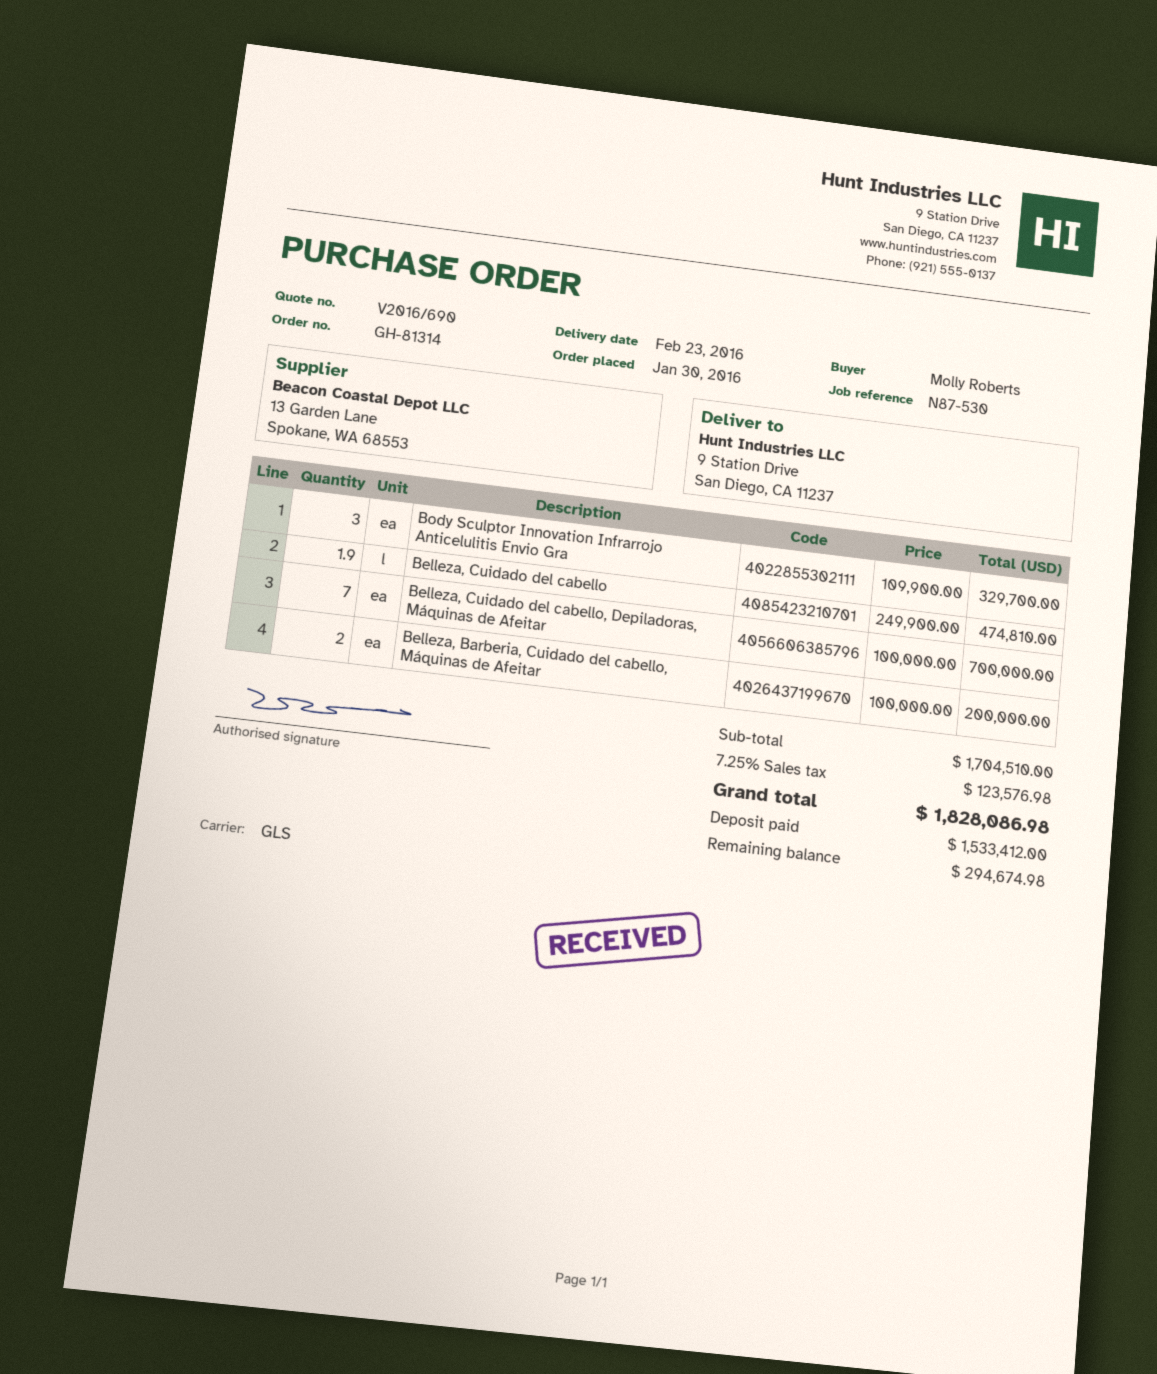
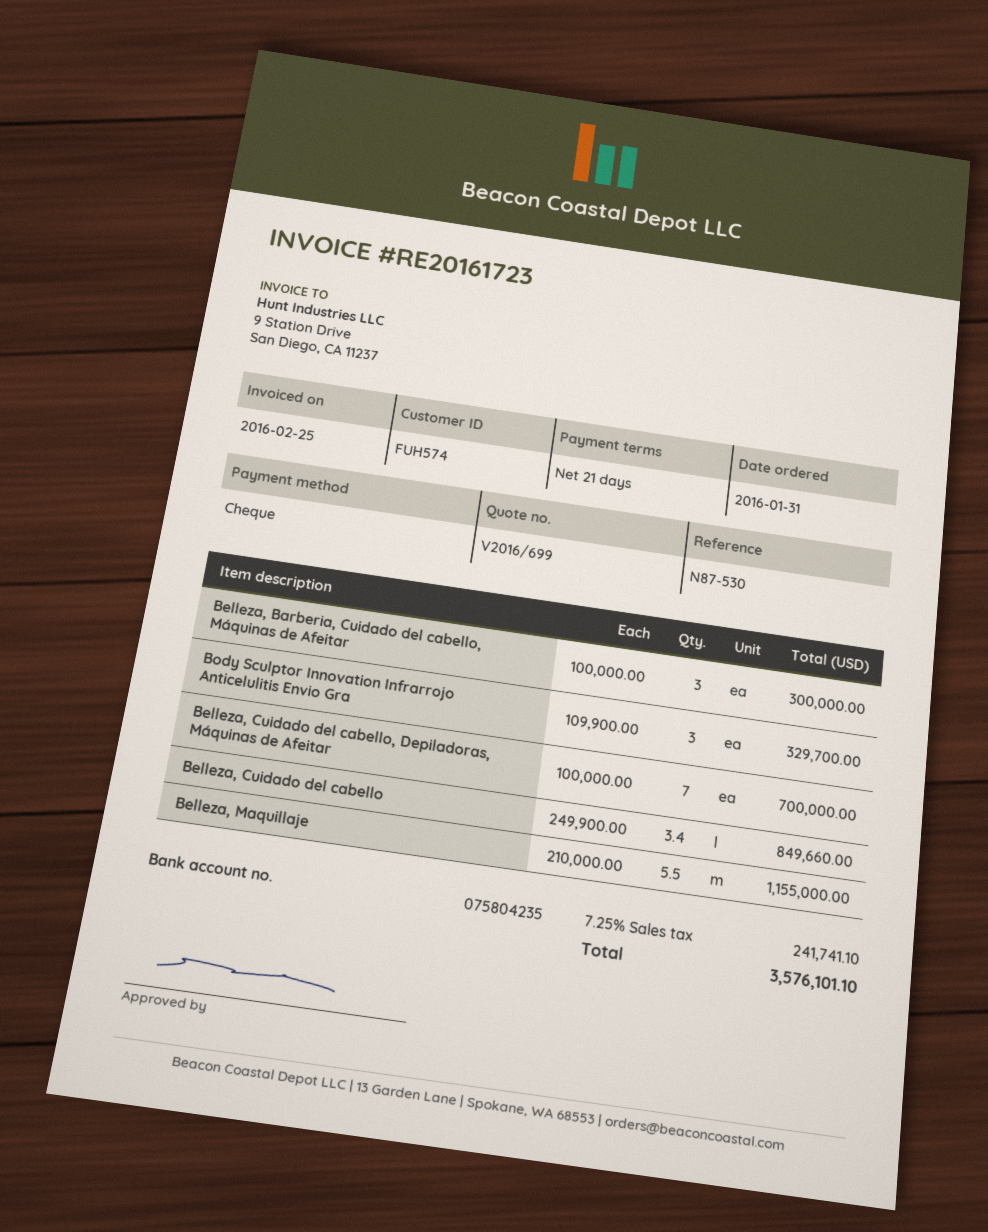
quote number: V2016/690 -> V2016/699
order date: 2016-01-30 -> 2016-01-31
Belleza, Cuidado del cabello: 1.9 x 249900.00 = 474810.00 -> 3.4 x 249900.00 = 849660.00
Belleza, Barberia, Cuidado del cabello, Máquinas de Afeitar: 2 x 100000.00 = 200000.00 -> 3 x 100000.00 = 300000.00
Belleza, Maquillaje: none -> 5.5 x 210000.00 = 1155000.00
tax: 7.25% = 123576.98 -> 7.25% = 241741.10
total: 1828086.98 -> 3576101.10

